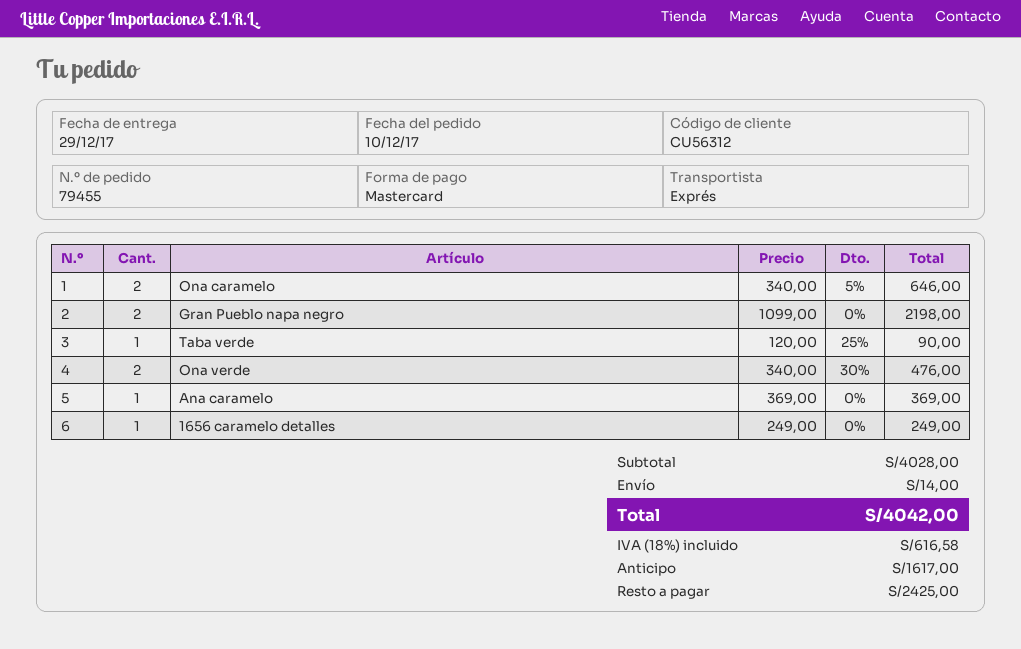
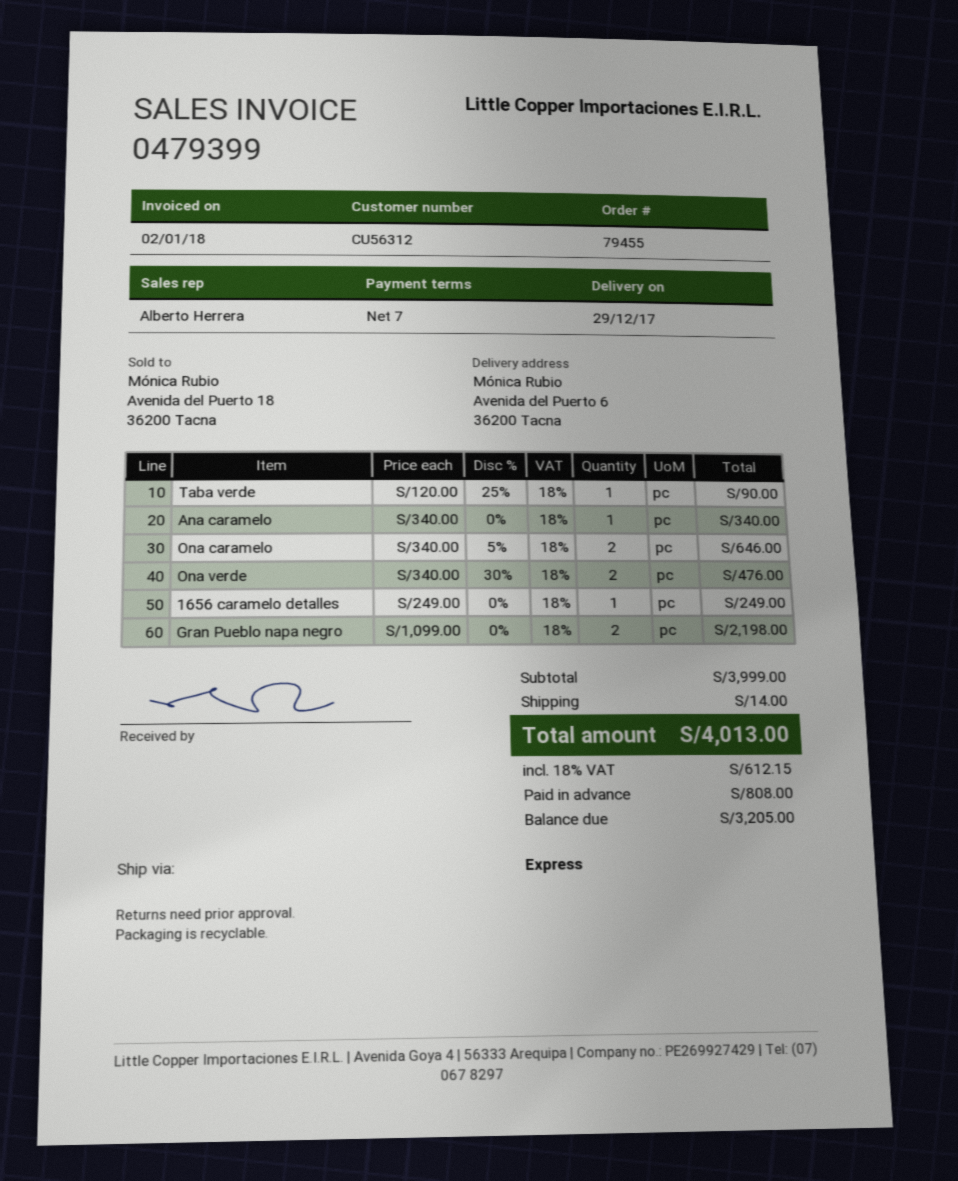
Ana caramelo: 1 x 369.00 = 369.00 -> 1 x 340.00 = 340.00
subtotal: 4028.00 -> 3999.00
tax: 18% = 616.58 -> 18% = 612.15
total: 4042.00 -> 4013.00
deposit: 1617.00 -> 808.00
balance: 2425.00 -> 3205.00

